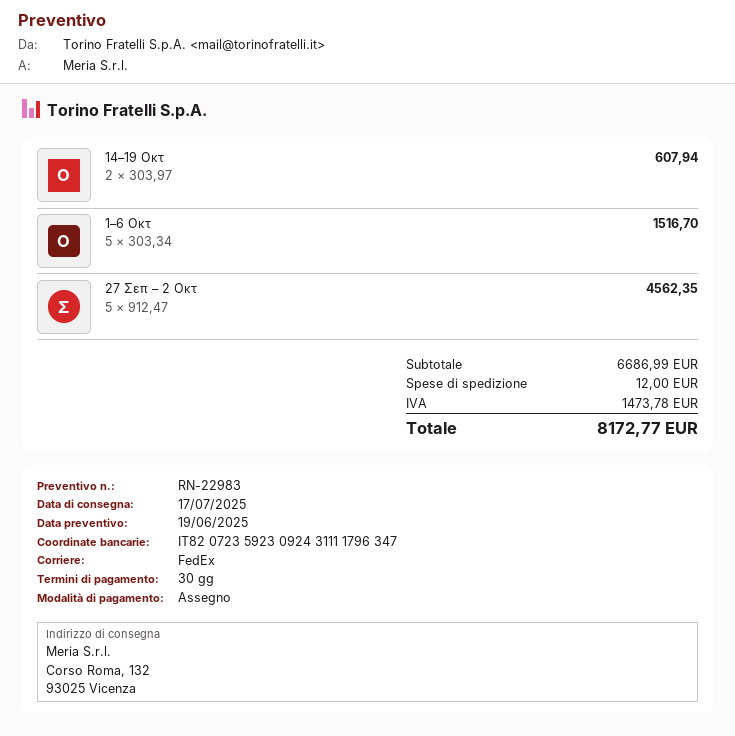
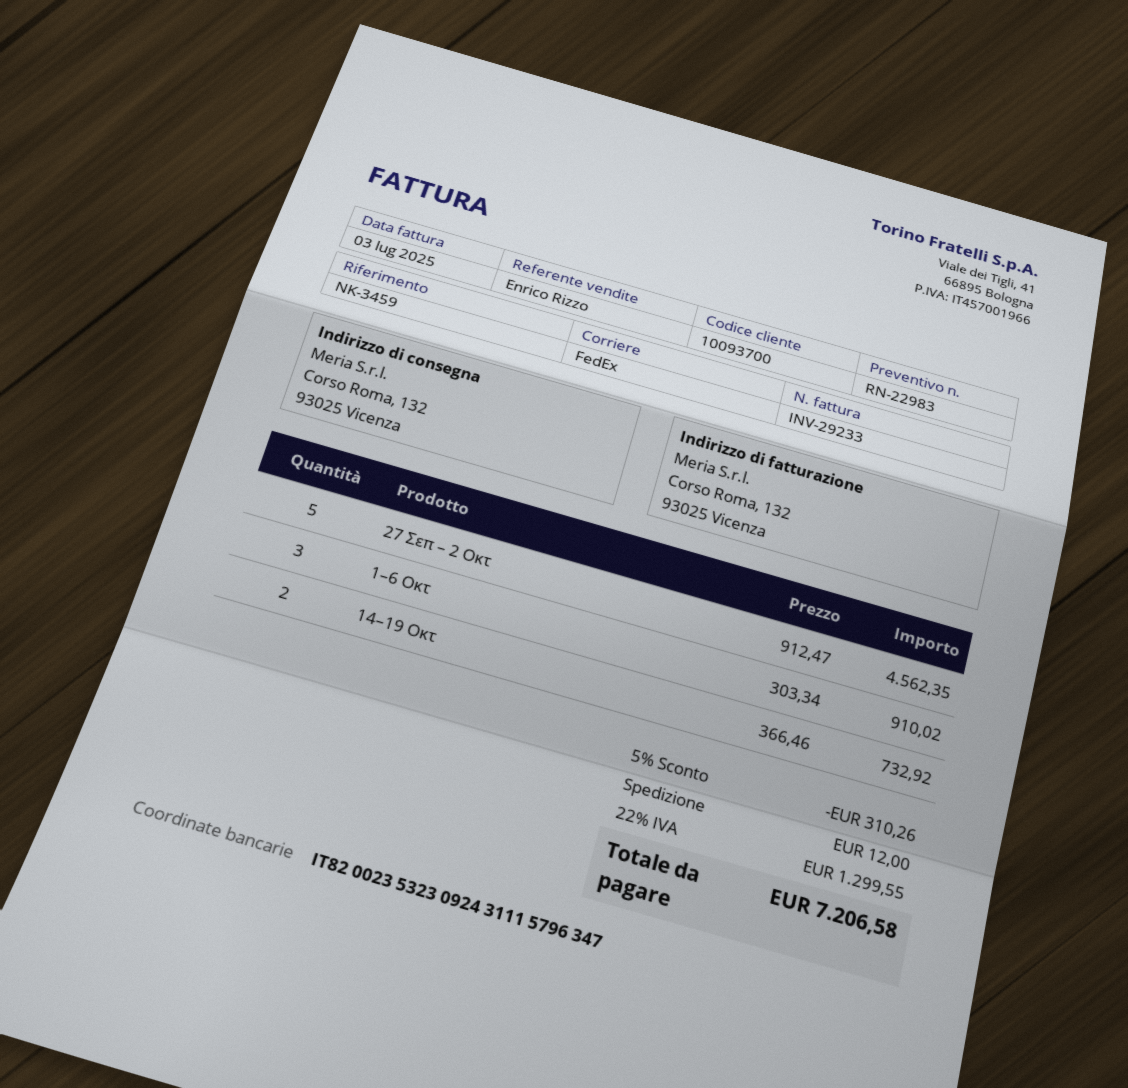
bank account: IT8207235923092431111796347 -> IT8200235323092431115796347
14–19 Οκτ: 2 x 303.97 = 607.94 -> 2 x 366.46 = 732.92
1–6 Οκτ: 5 x 303.34 = 1516.70 -> 3 x 303.34 = 910.02
discount: none -> 5% = 310.26
tax: 1473.78 -> 1299.55
total: 8172.77 -> 7206.58

